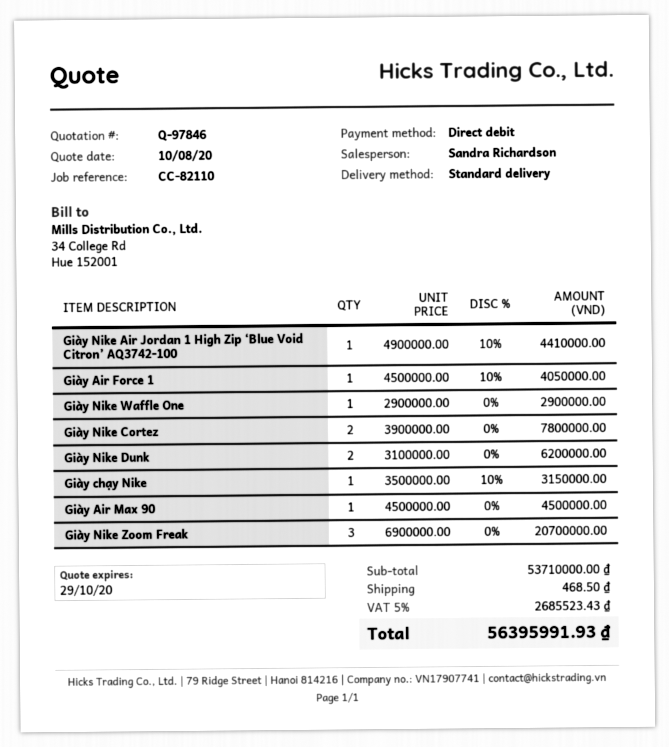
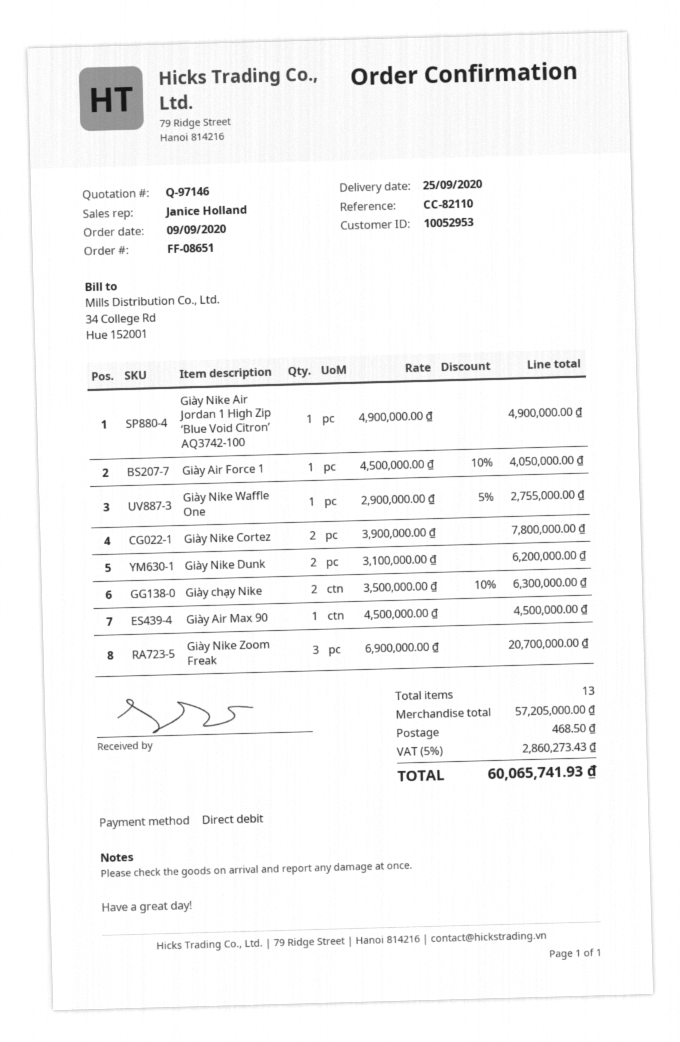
quote number: Q-97846 -> Q-97146
sales rep: Sandra Richardson -> Janice Holland
Giày Nike Air Jordan 1 High Zip ‘Blue Void Citron’ AQ3742-100: 1 x 4900000.00 - 10% = 4410000.00 -> 1 x 4900000.00 = 4900000.00
Giày Nike Waffle One: 1 x 2900000.00 = 2900000.00 -> 1 x 2900000.00 - 5% = 2755000.00
Giày chạy Nike: 1 x 3500000.00 - 10% = 3150000.00 -> 2 x 3500000.00 - 10% = 6300000.00
subtotal: 53710000.00 -> 57205000.00
tax: 5% = 2685523.43 -> 5% = 2860273.43
total: 56395991.93 -> 60065741.93

